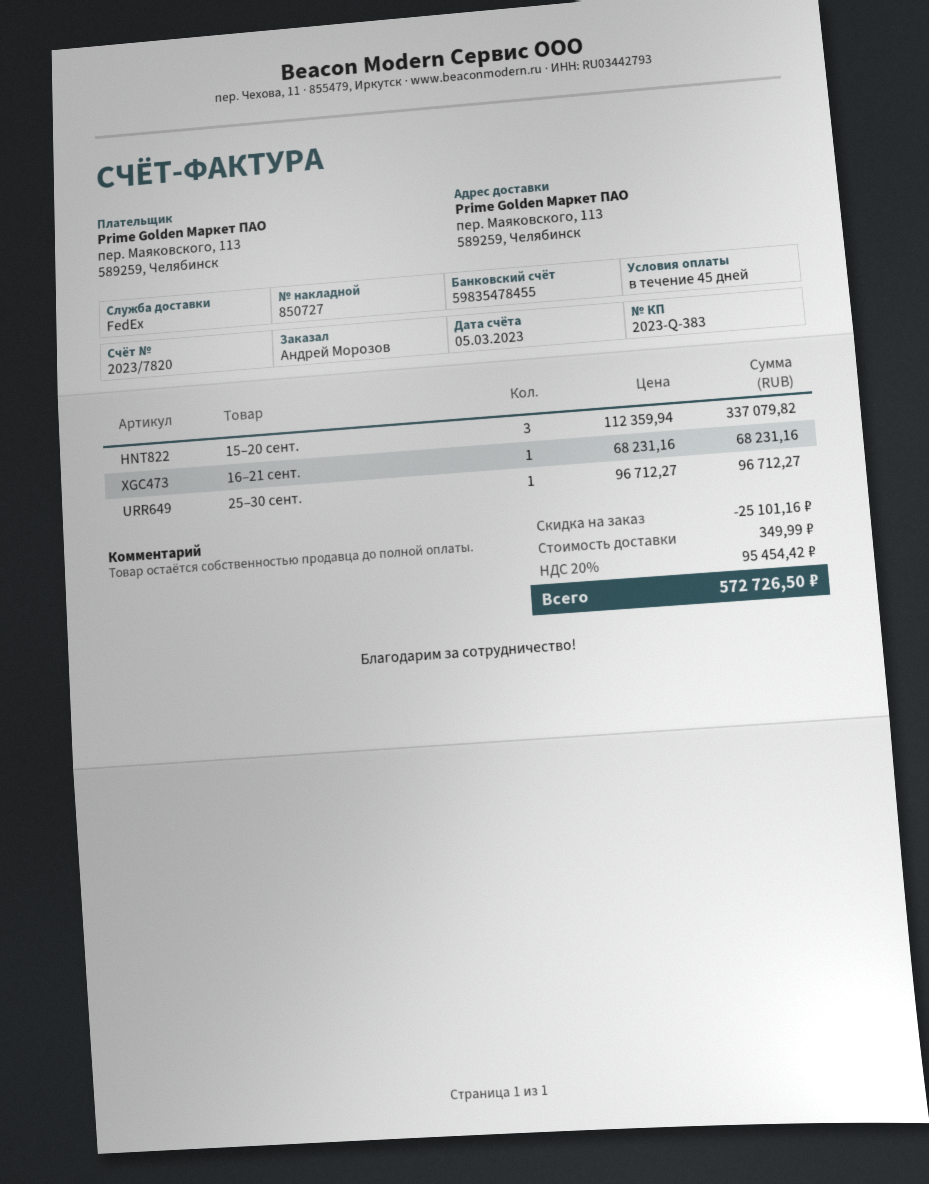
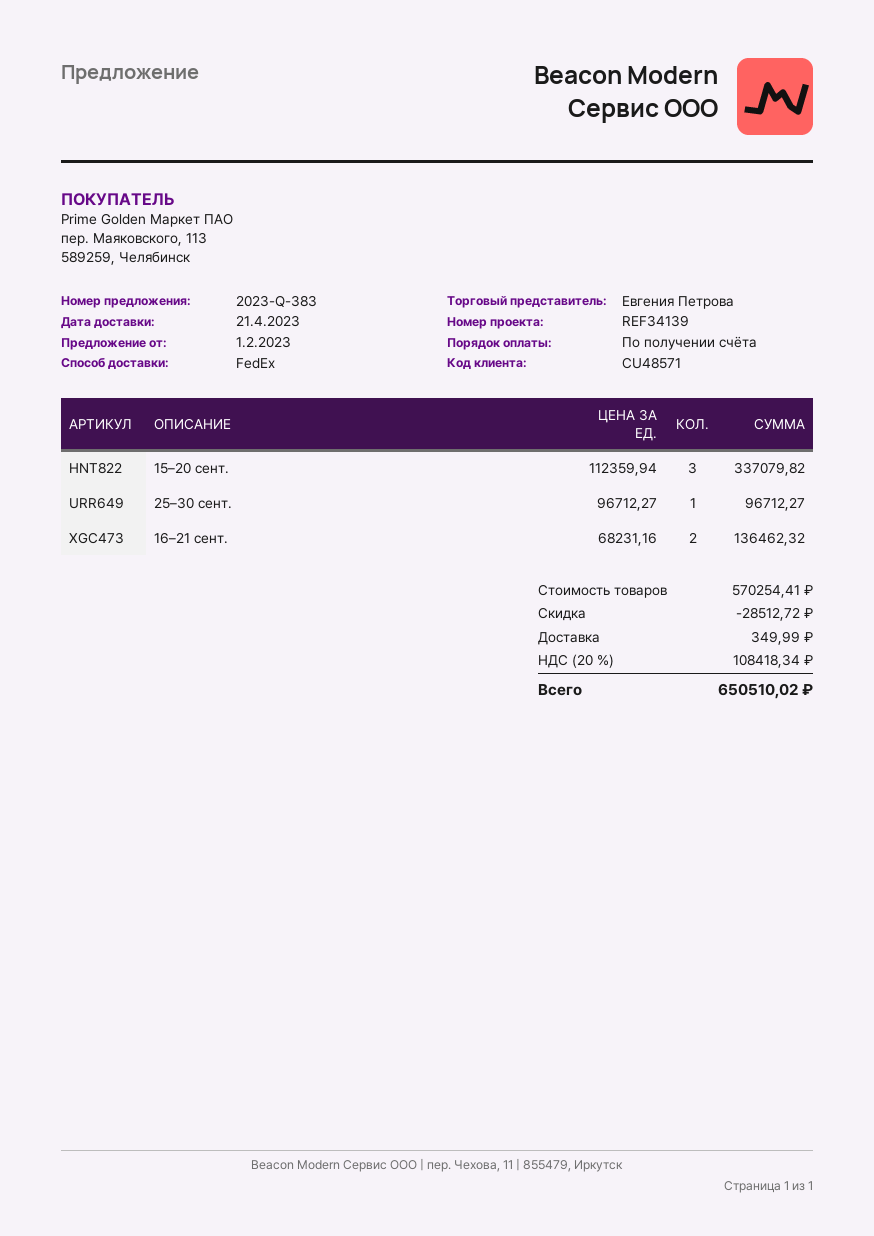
payment terms: 45 days -> on receipt
16–21 сент.: 1 x 68231.16 = 68231.16 -> 2 x 68231.16 = 136462.32
discount: 25101.16 -> 28512.72
tax: 20% = 95454.42 -> 20% = 108418.34
total: 572726.50 -> 650510.02

